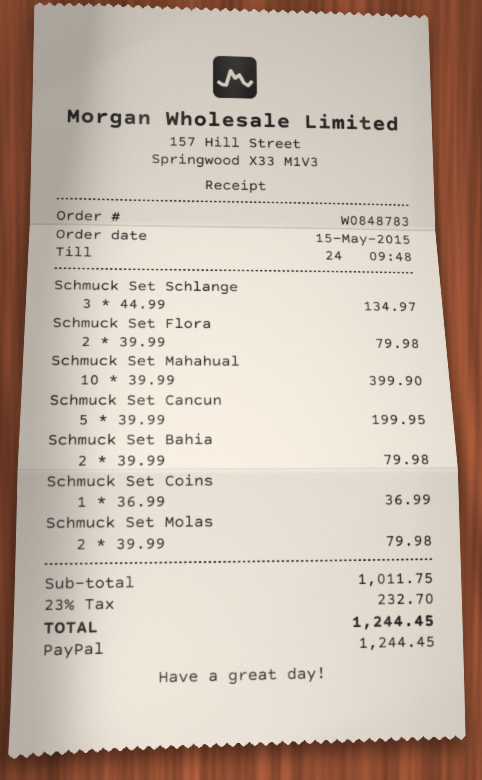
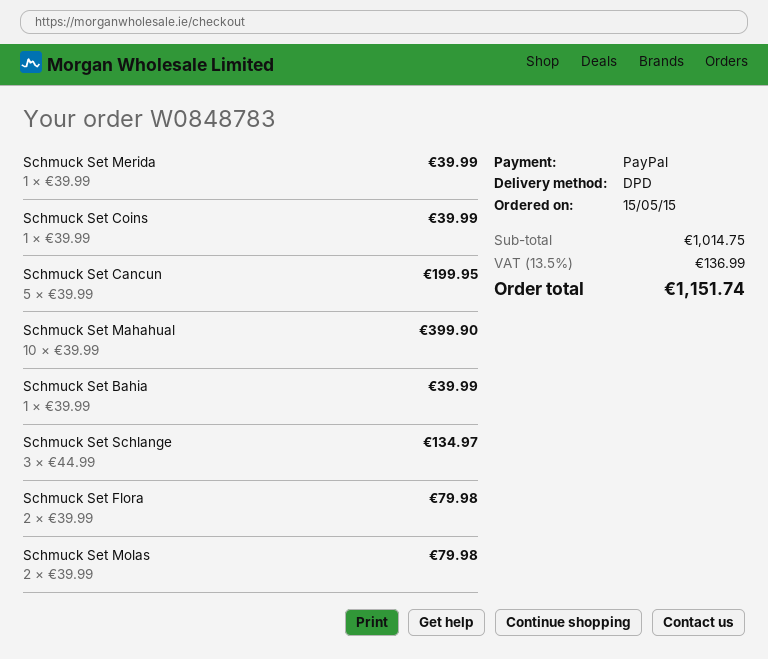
Schmuck Set Bahia: 2 x 39.99 = 79.98 -> 1 x 39.99 = 39.99
Schmuck Set Coins: 1 x 36.99 = 36.99 -> 1 x 39.99 = 39.99
Schmuck Set Merida: none -> 1 x 39.99 = 39.99
subtotal: 1011.75 -> 1014.75
tax: 23% = 232.70 -> 13.5% = 136.99
total: 1244.45 -> 1151.74

